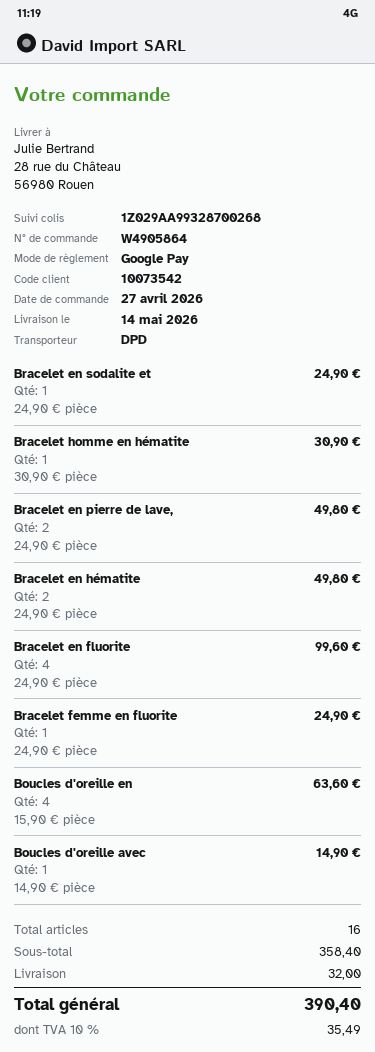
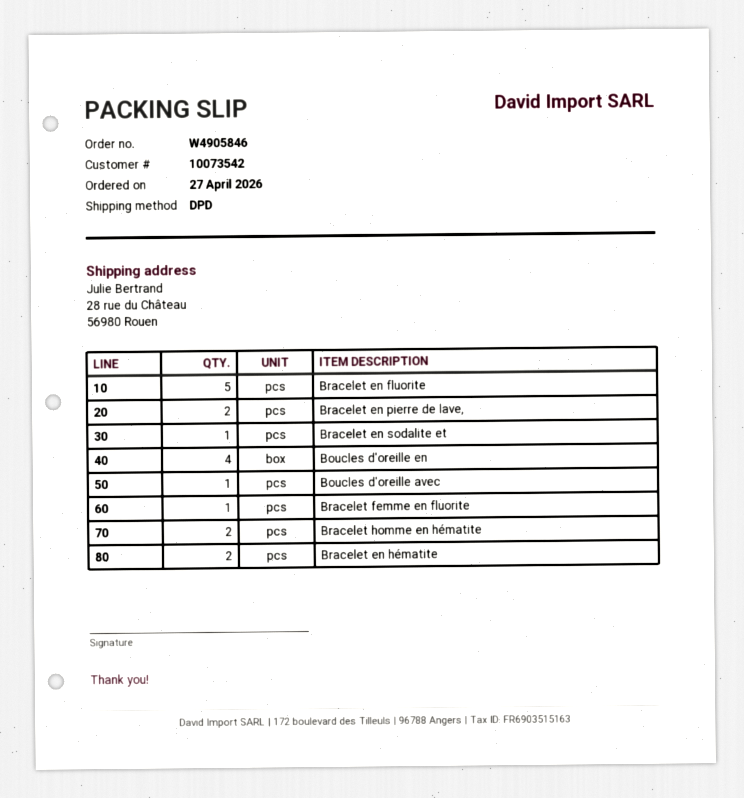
order number: W4905864 -> W4905846
Bracelet homme en hématite: 1 -> 2
Bracelet en fluorite: 4 -> 5

